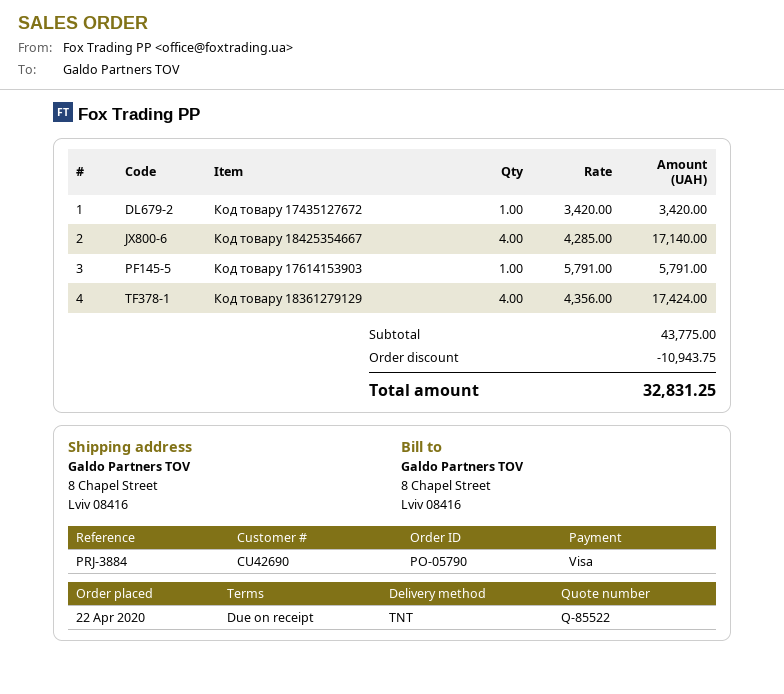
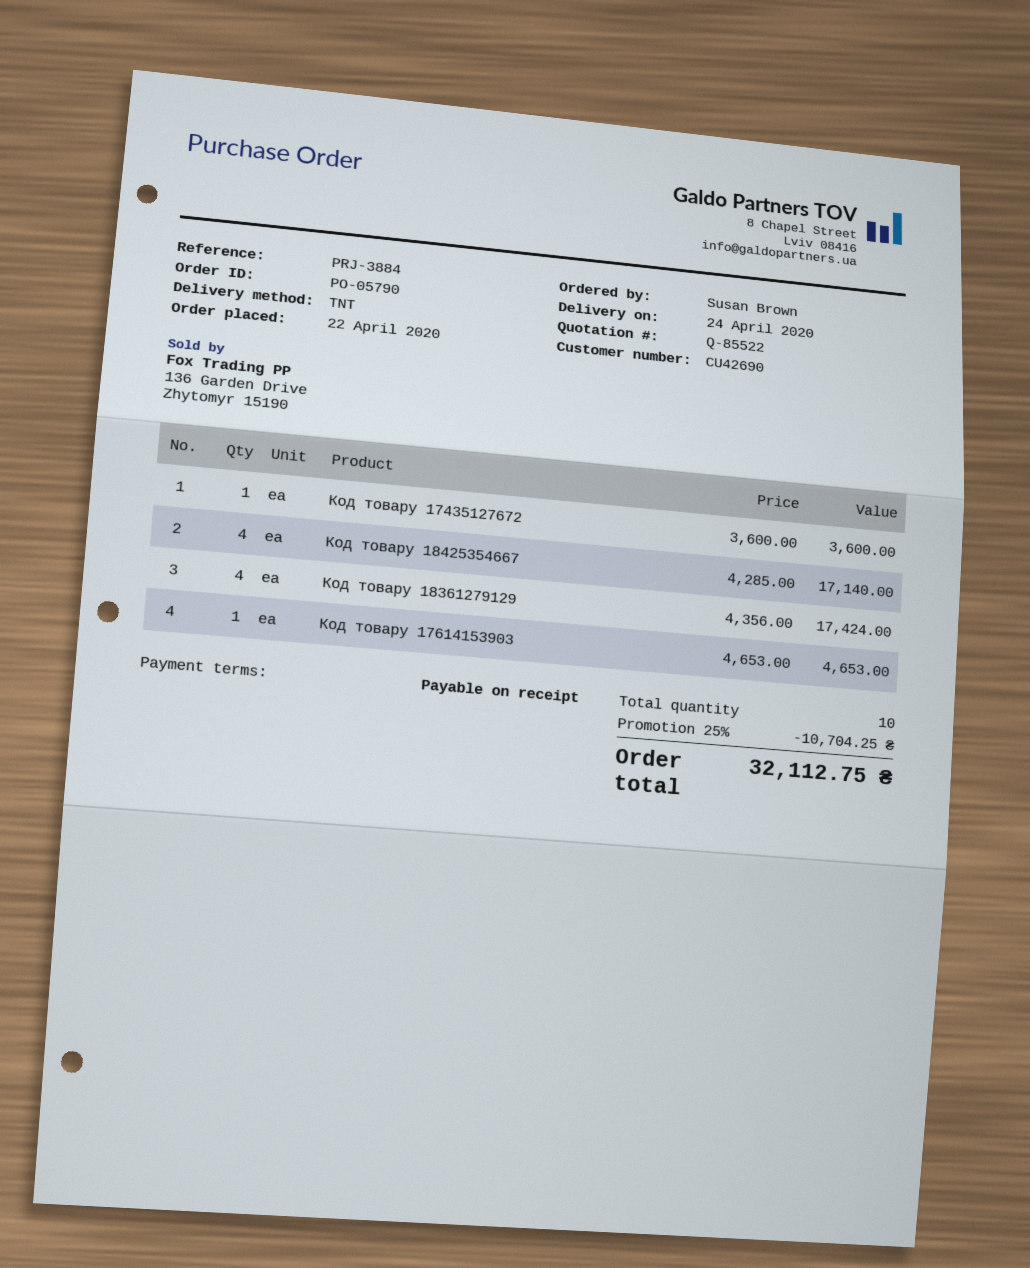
Код товару 17435127672: 1 x 3420.00 = 3420.00 -> 1 x 3600.00 = 3600.00
Код товару 17614153903: 1 x 5791.00 = 5791.00 -> 1 x 4653.00 = 4653.00
discount: 10943.75 -> 10704.25
total: 32831.25 -> 32112.75

